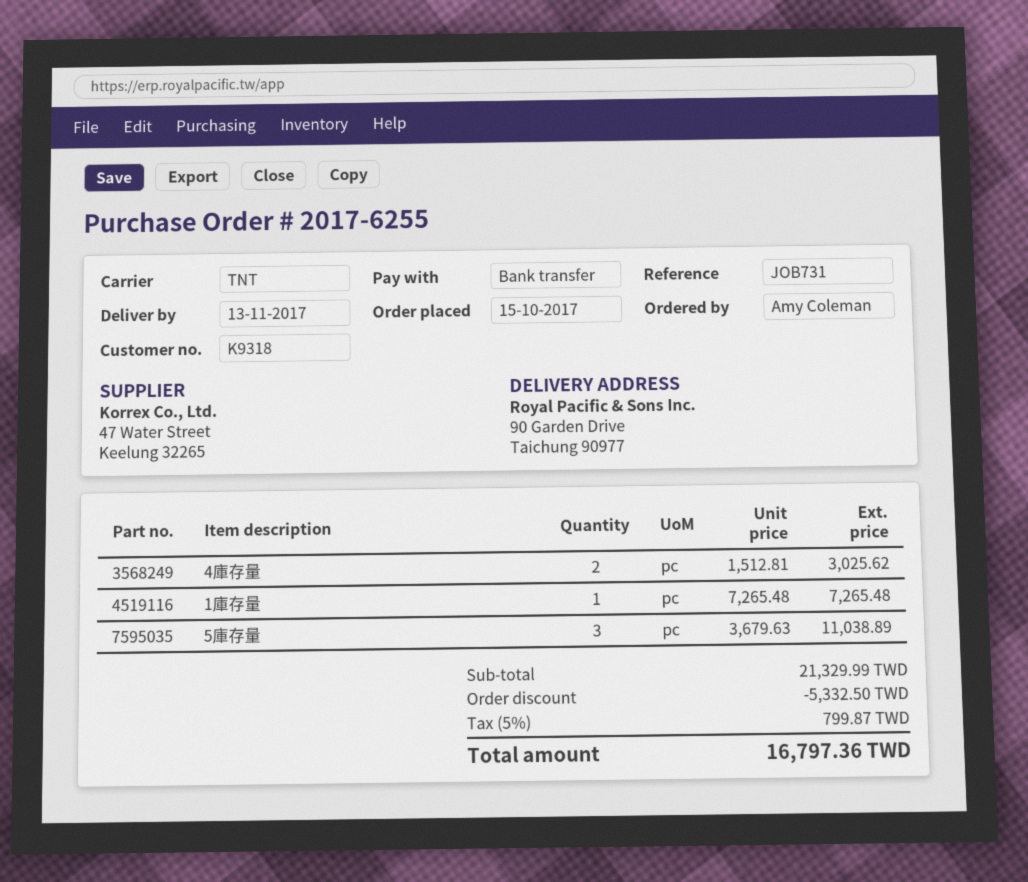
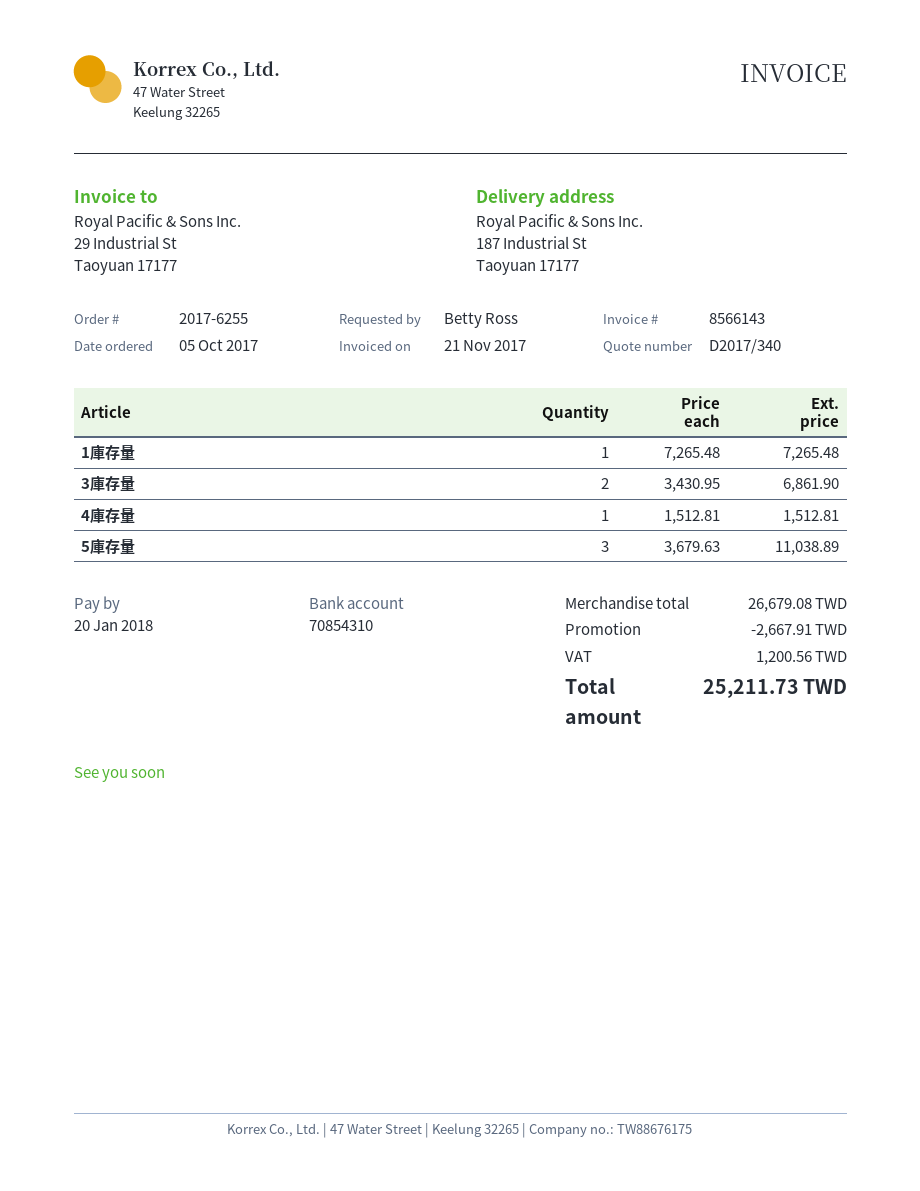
order date: 2017-10-15 -> 2017-10-05
ordered by: Amy Coleman -> Betty Ross
ship to: 90 Garden Drive, Taichung 90977 -> 187 Industrial St, Taoyuan 17177
4庫存量: 2 x 1512.81 = 3025.62 -> 1 x 1512.81 = 1512.81
3庫存量: none -> 2 x 3430.95 = 6861.90
subtotal: 21329.99 -> 26679.08
discount: 5332.50 -> 2667.91
tax: 799.87 -> 1200.56
total: 16797.36 -> 25211.73

